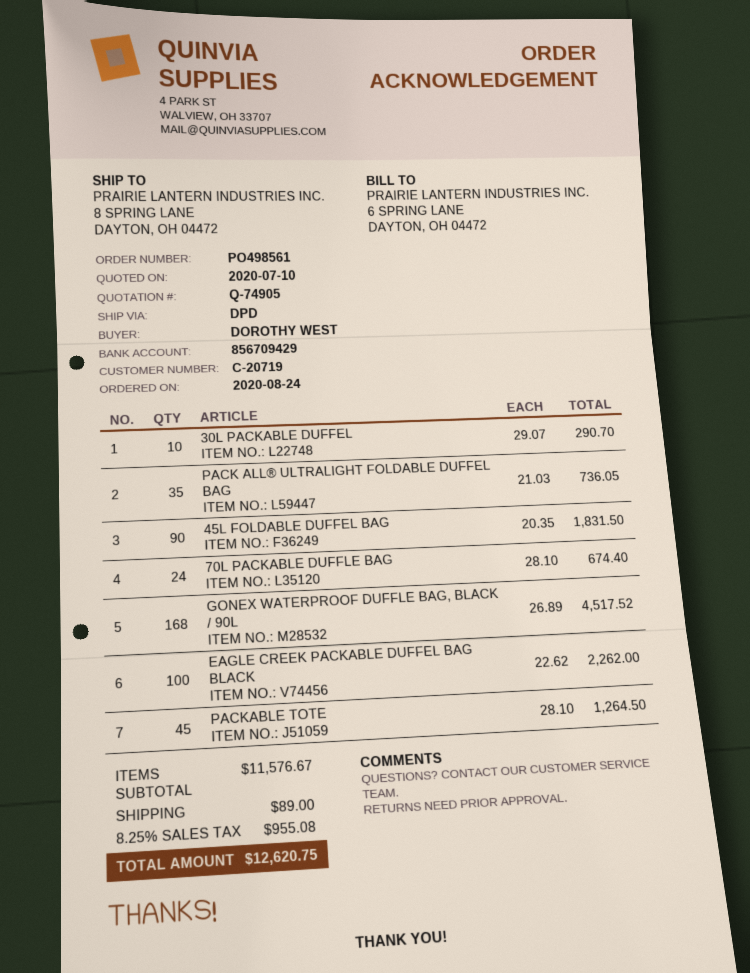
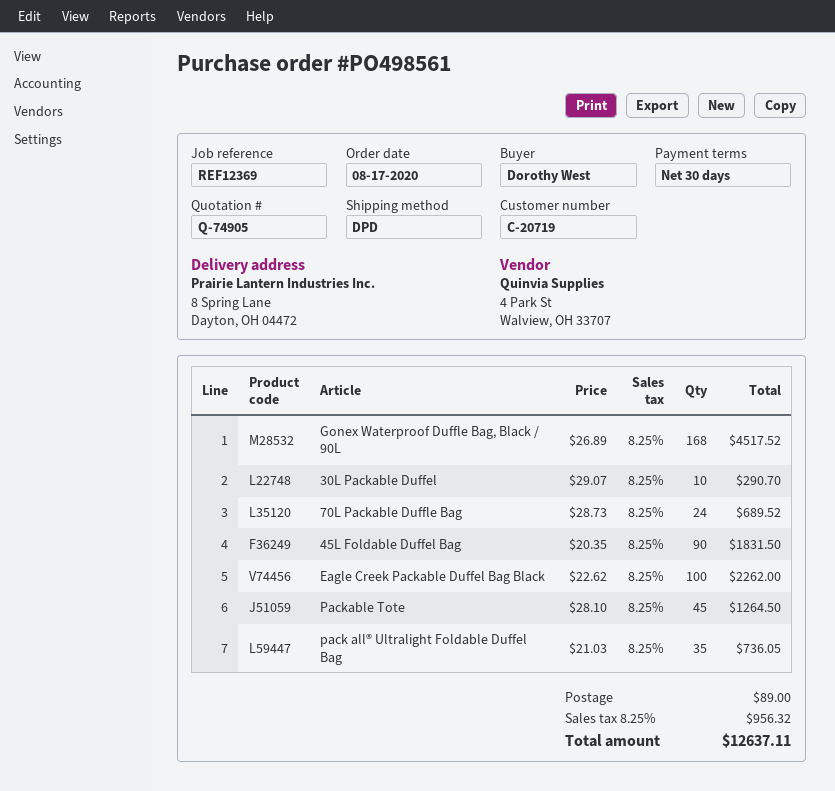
order date: 2020-08-24 -> 2020-08-17
70L PACKABLE DUFFLE BAG: 24 x 28.10 = 674.40 -> 24 x 28.73 = 689.52
tax: 8.25% = 955.08 -> 8.25% = 956.32
total: 12620.75 -> 12637.11

